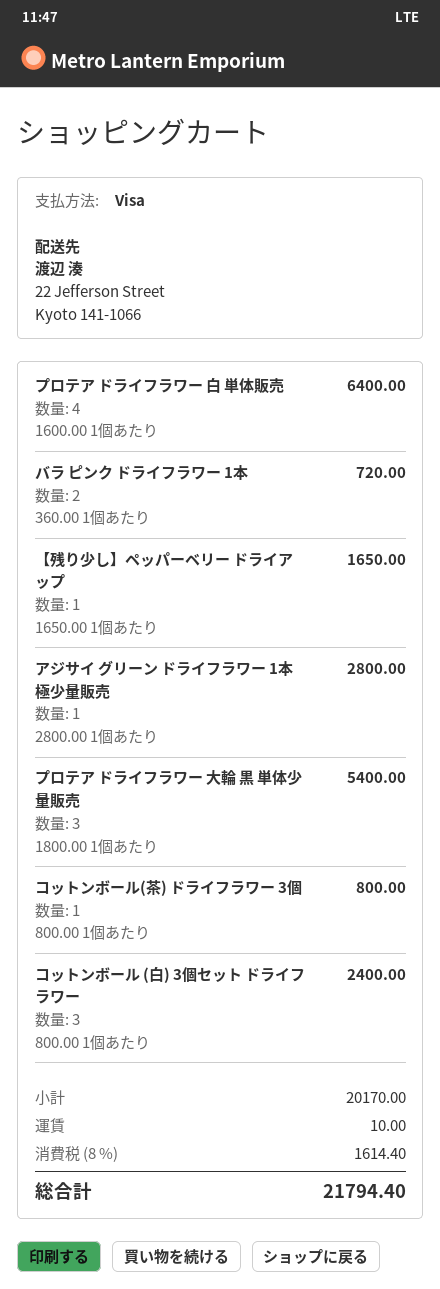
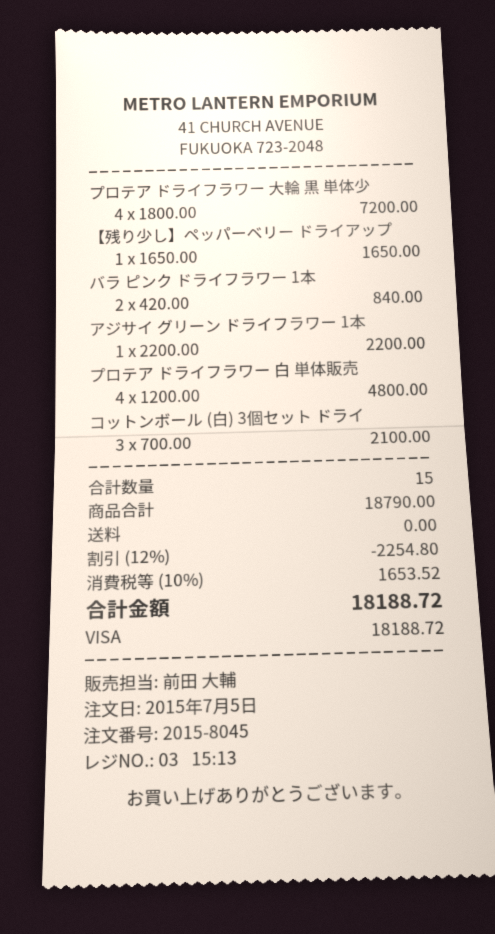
プロテア ドライフラワー 白 単体販売: 4 x 1600.00 = 6400.00 -> 4 x 1200.00 = 4800.00
バラ ピンク ドライフラワー 1本: 2 x 360.00 = 720.00 -> 2 x 420.00 = 840.00
アジサイ グリーン ドライフラワー 1本 極少量販売: 1 x 2800.00 = 2800.00 -> 1 x 2200.00 = 2200.00
プロテア ドライフラワー 大輪 黒 単体少量販売: 3 x 1800.00 = 5400.00 -> 4 x 1800.00 = 7200.00
コットンボール(茶) ドライフラワー 3個: 1 x 800.00 = 800.00 -> none
コットンボール (白) 3個セット ドライフラワー: 3 x 800.00 = 2400.00 -> 3 x 700.00 = 2100.00
subtotal: 20170.00 -> 18790.00
discount: none -> 12% = 2254.80
shipping: 10.00 -> 0.00
tax: 8% = 1614.40 -> 10% = 1653.52
total: 21794.40 -> 18188.72

